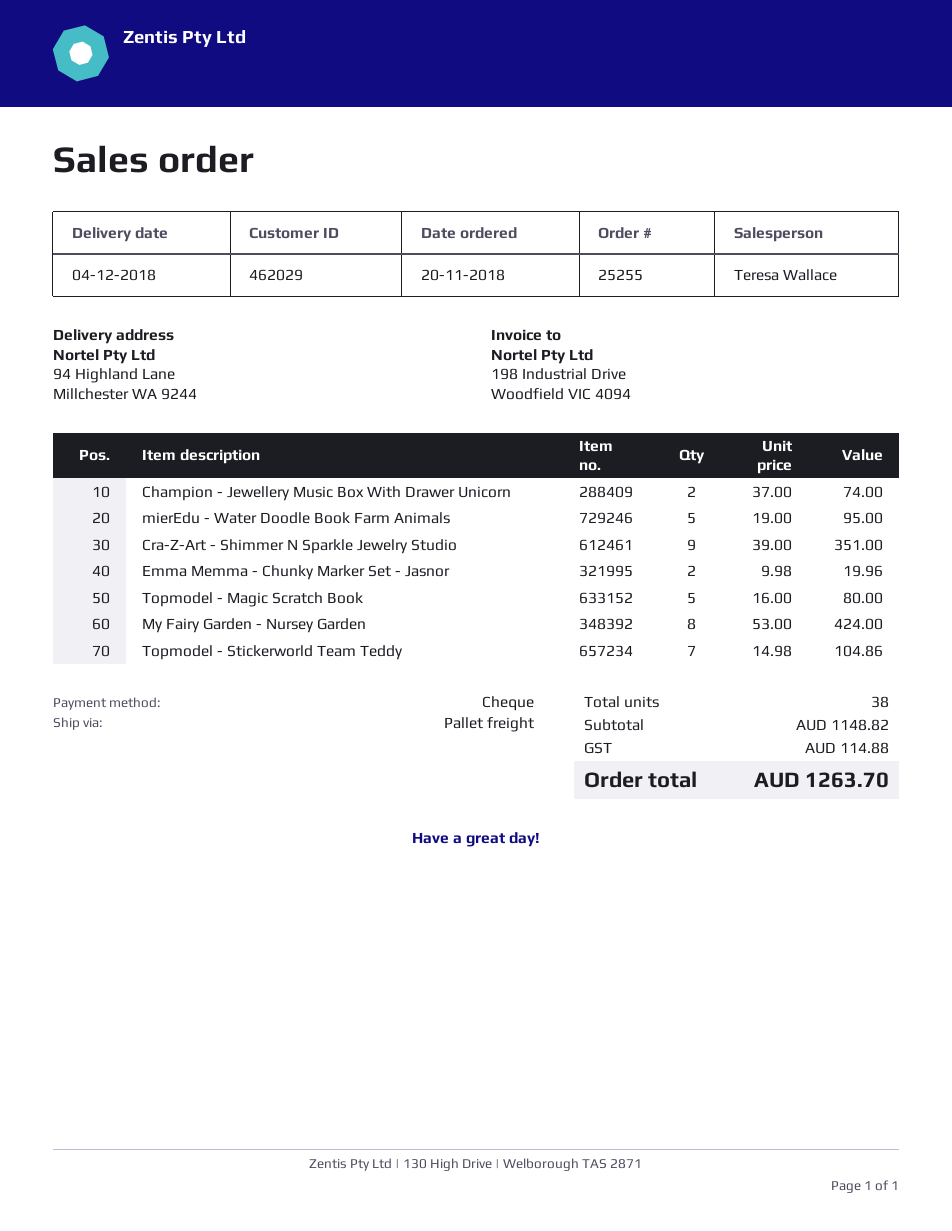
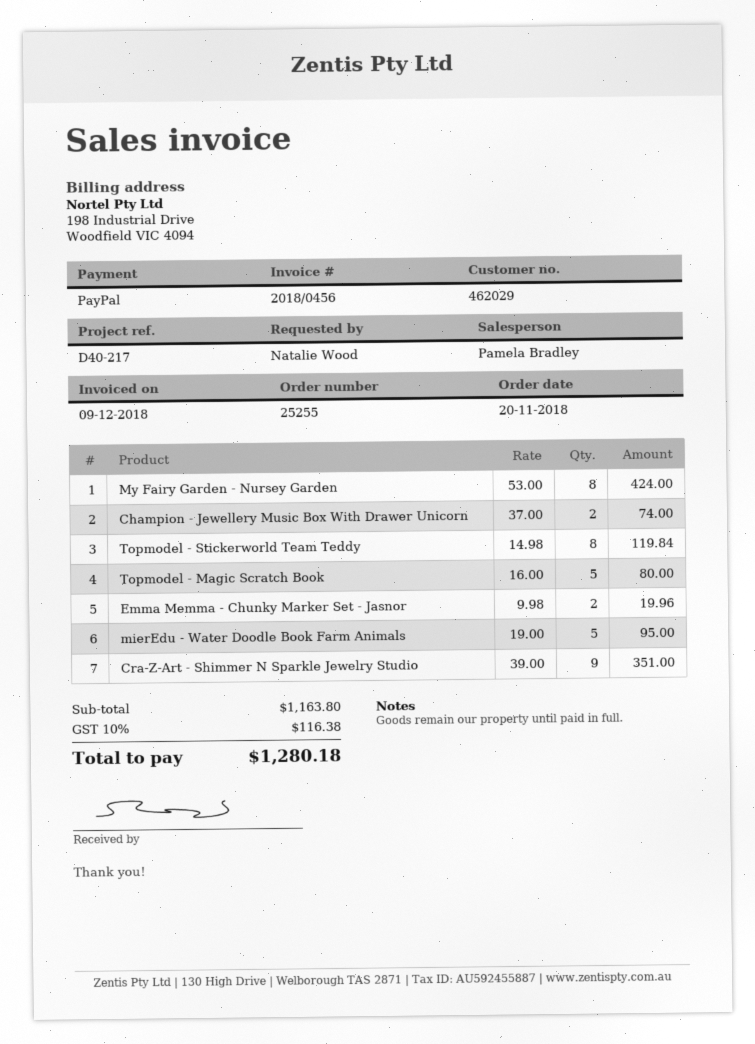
sales rep: Teresa Wallace -> Pamela Bradley
payment method: cheque -> PayPal
Topmodel - Stickerworld Team Teddy: 7 x 14.98 = 104.86 -> 8 x 14.98 = 119.84
subtotal: 1148.82 -> 1163.80
tax: 114.88 -> 116.38
total: 1263.70 -> 1280.18

